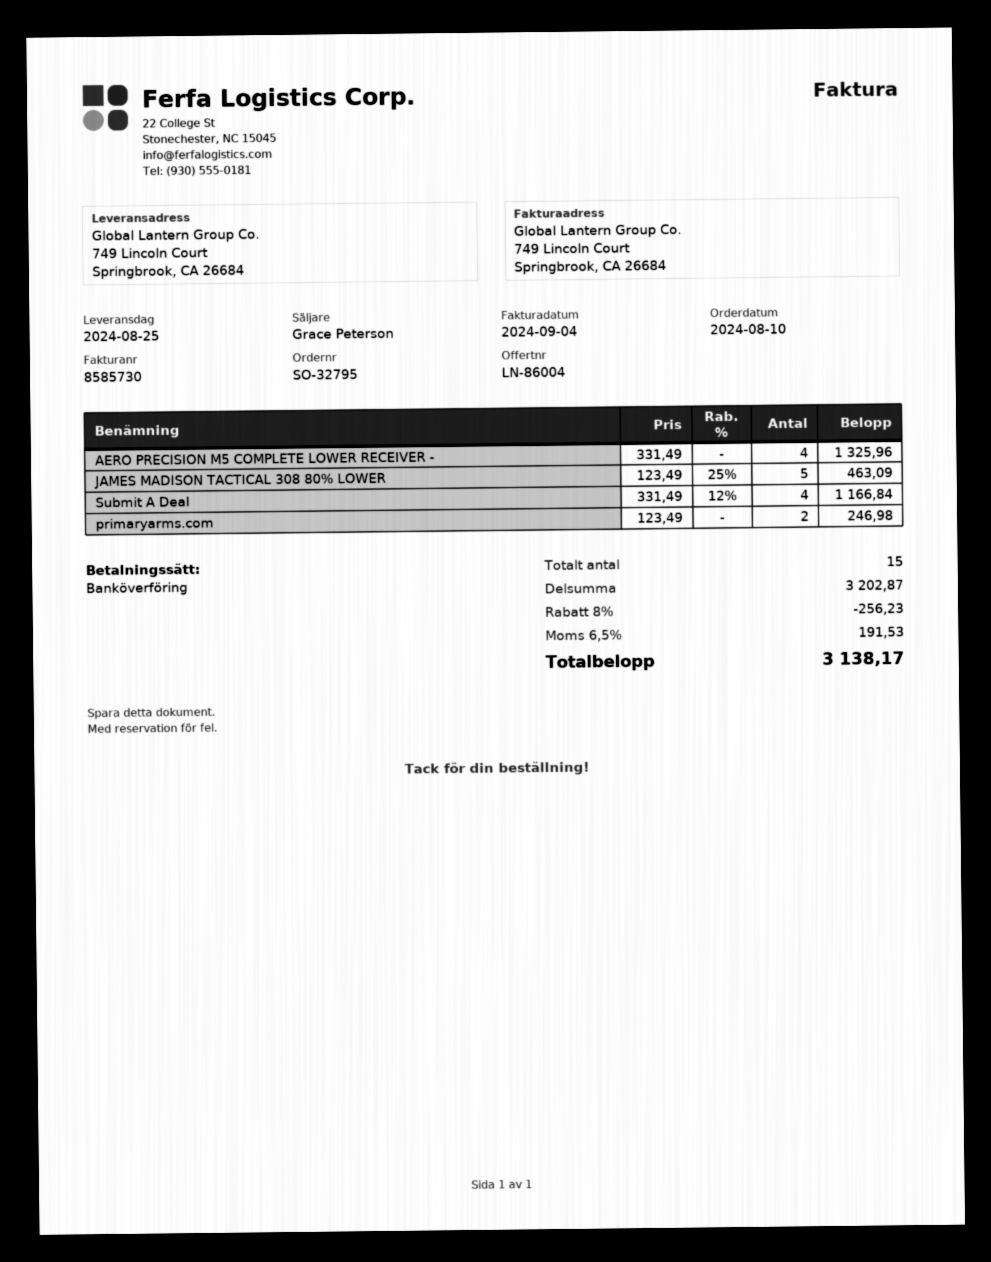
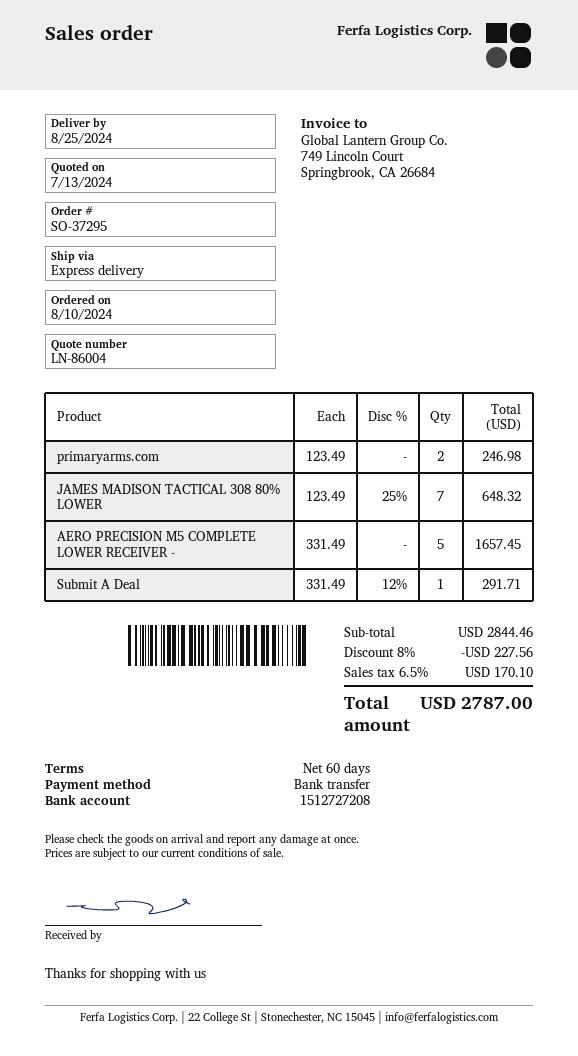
order number: SO-32795 -> SO-37295
AERO PRECISION M5 COMPLETE LOWER RECEIVER -: 4 x 331.49 = 1325.96 -> 5 x 331.49 = 1657.45
JAMES MADISON TACTICAL 308 80% LOWER: 5 x 123.49 - 25% = 463.09 -> 7 x 123.49 - 25% = 648.32
Submit A Deal: 4 x 331.49 - 12% = 1166.84 -> 1 x 331.49 - 12% = 291.71
subtotal: 3202.87 -> 2844.46
discount: 8% = 256.23 -> 8% = 227.56
tax: 6.5% = 191.53 -> 6.5% = 170.10
total: 3138.17 -> 2787.00

